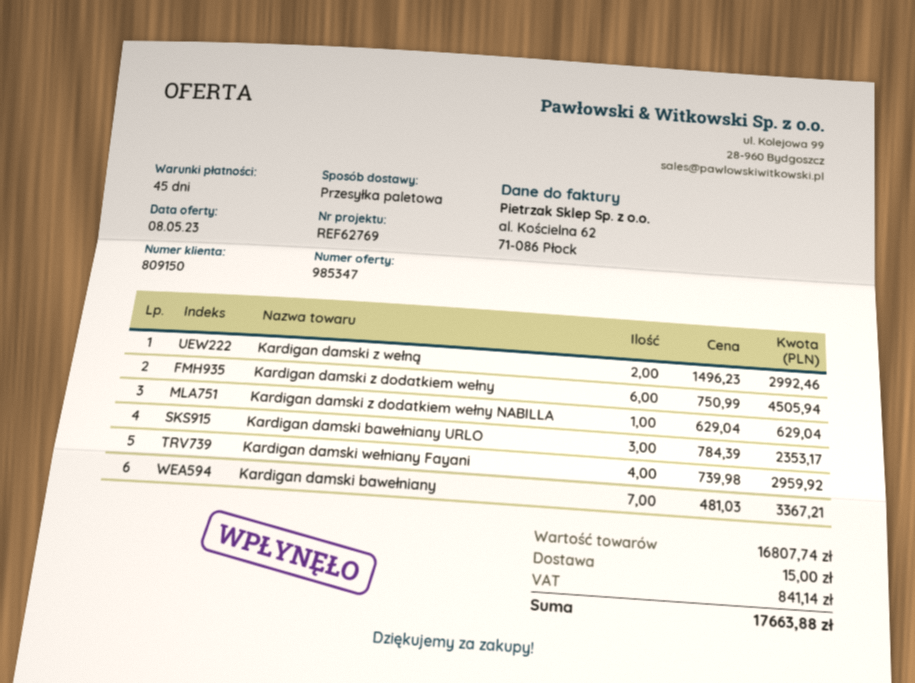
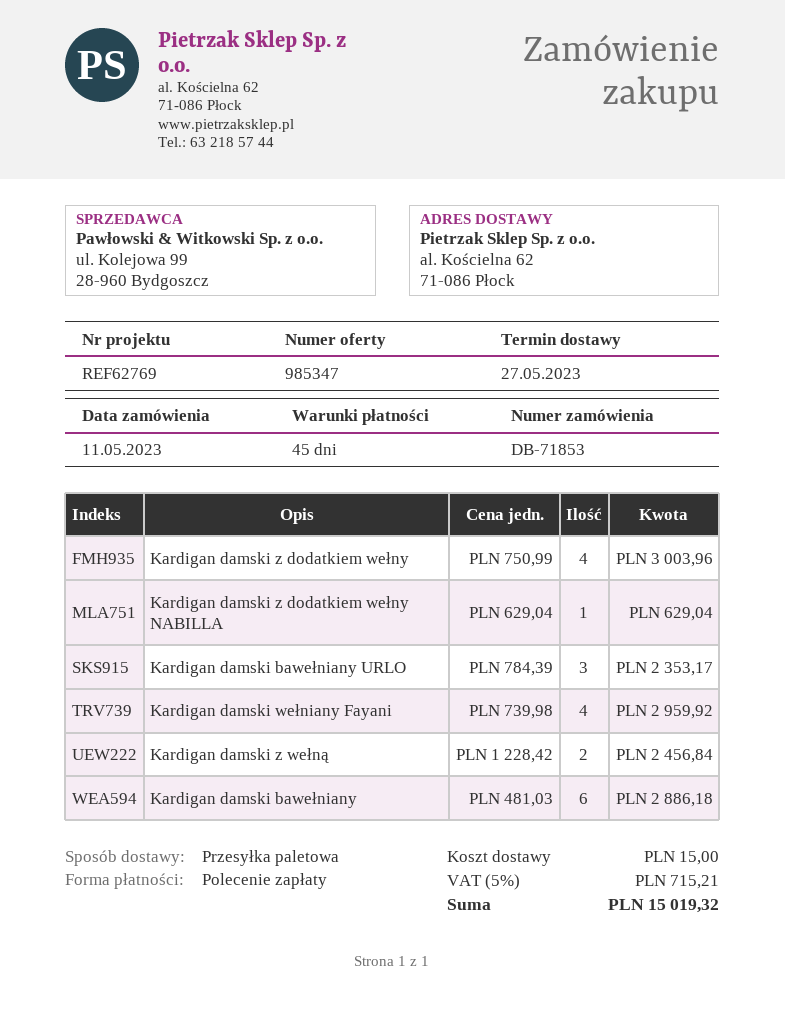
Kardigan damski z wełną: 2 x 1496.23 = 2992.46 -> 2 x 1228.42 = 2456.84
Kardigan damski z dodatkiem wełny: 6 x 750.99 = 4505.94 -> 4 x 750.99 = 3003.96
Kardigan damski bawełniany: 7 x 481.03 = 3367.21 -> 6 x 481.03 = 2886.18
tax: 841.14 -> 715.21
total: 17663.88 -> 15019.32

